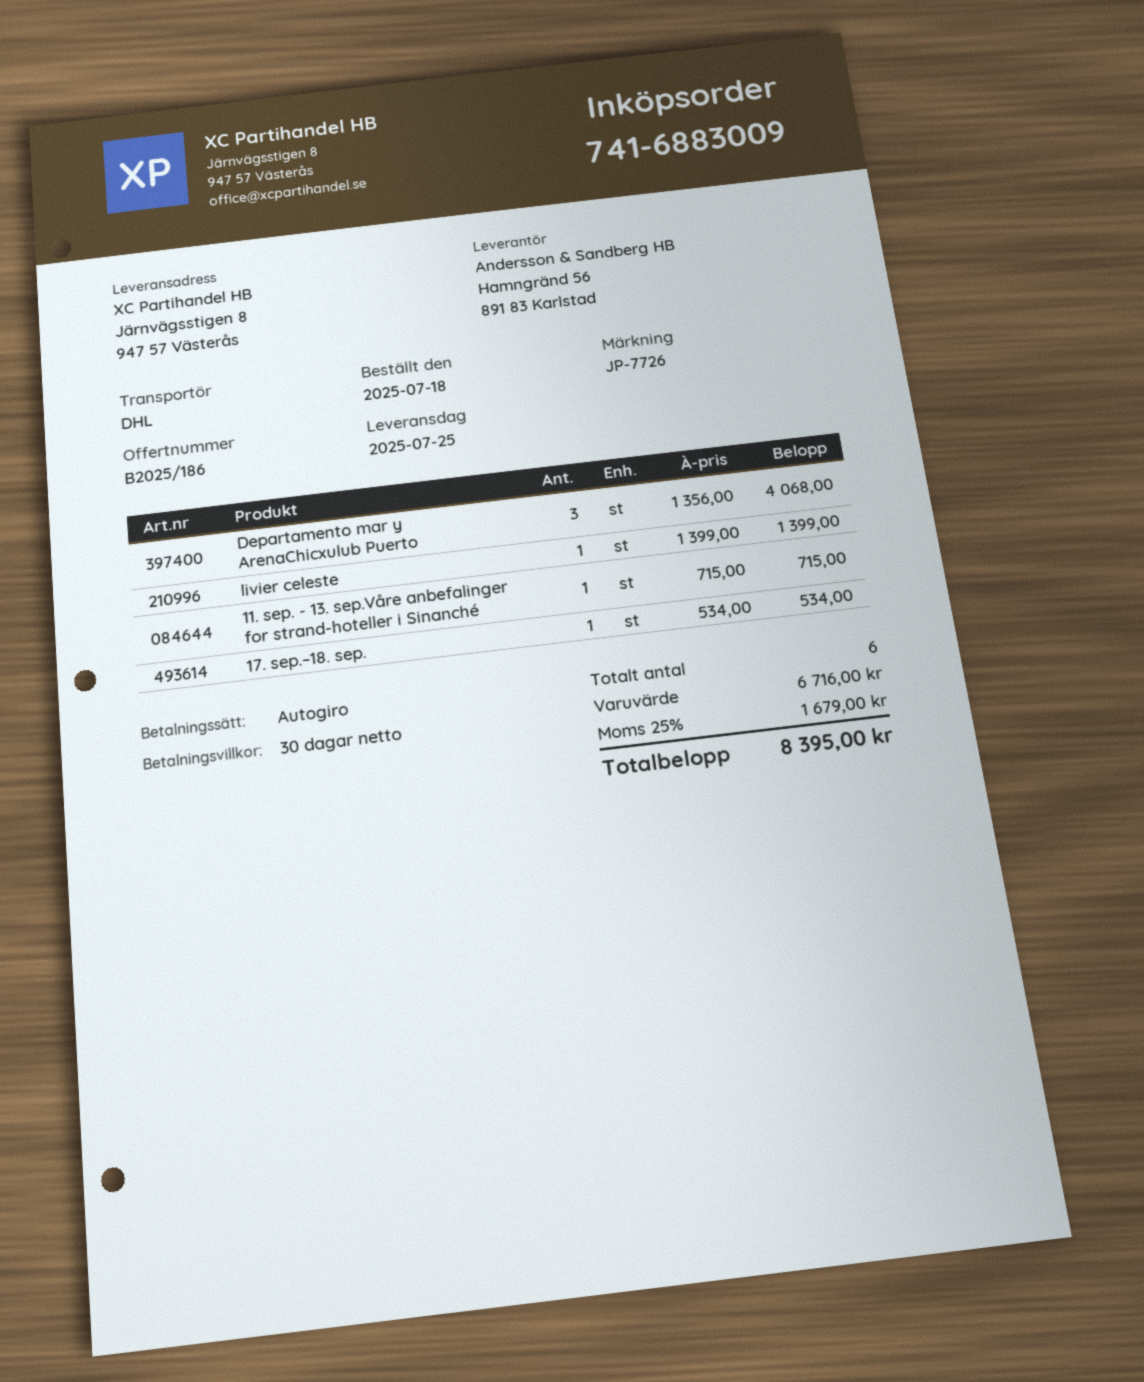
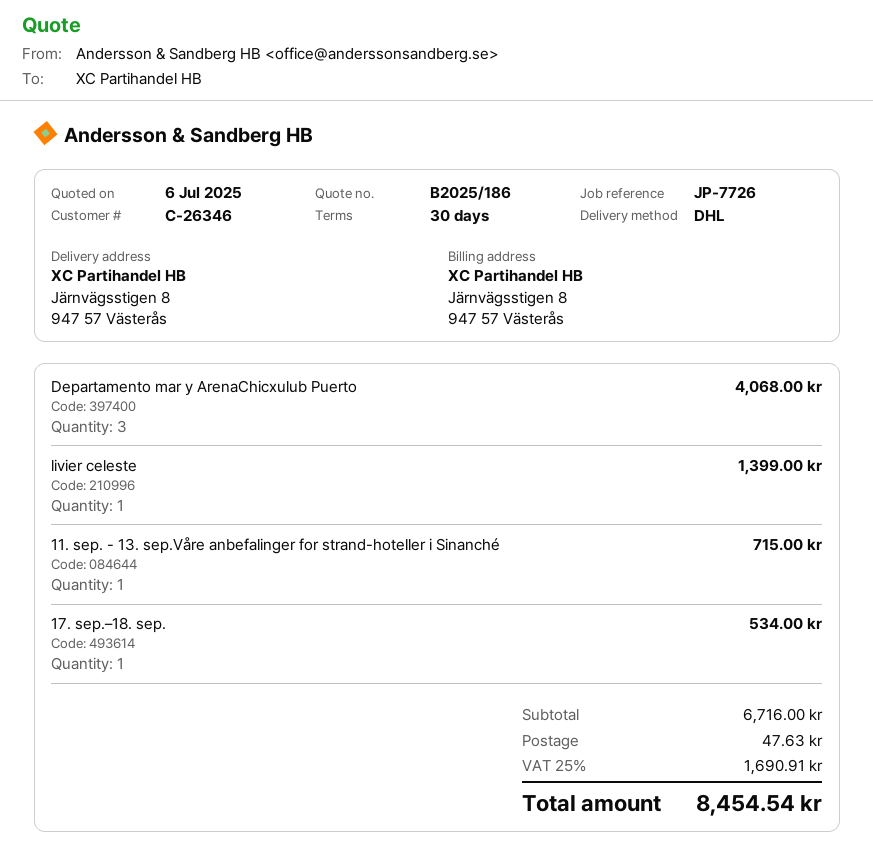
shipping: none -> 47.63
tax: 25% = 1679.00 -> 25% = 1690.91
total: 8395.00 -> 8454.54

